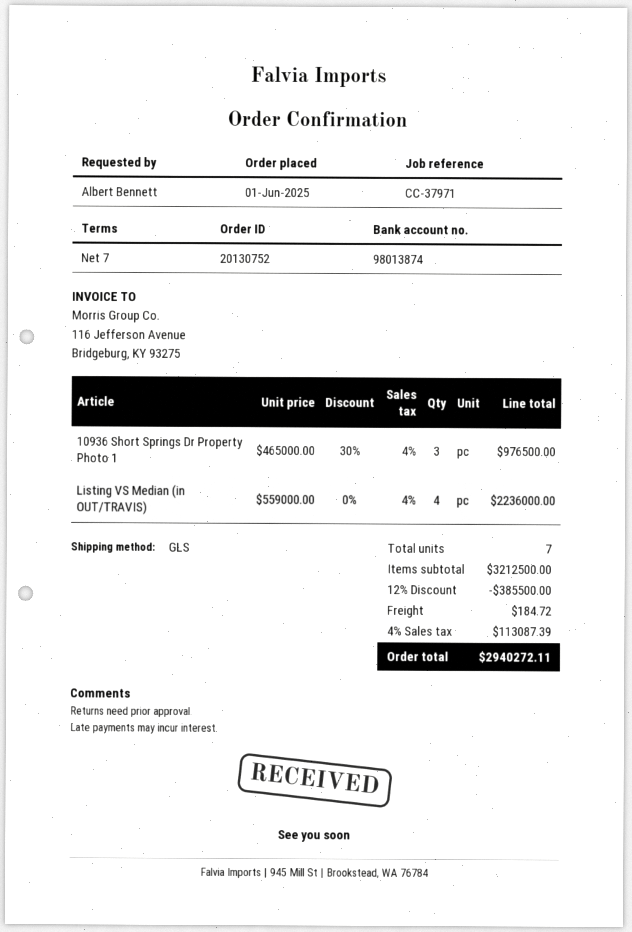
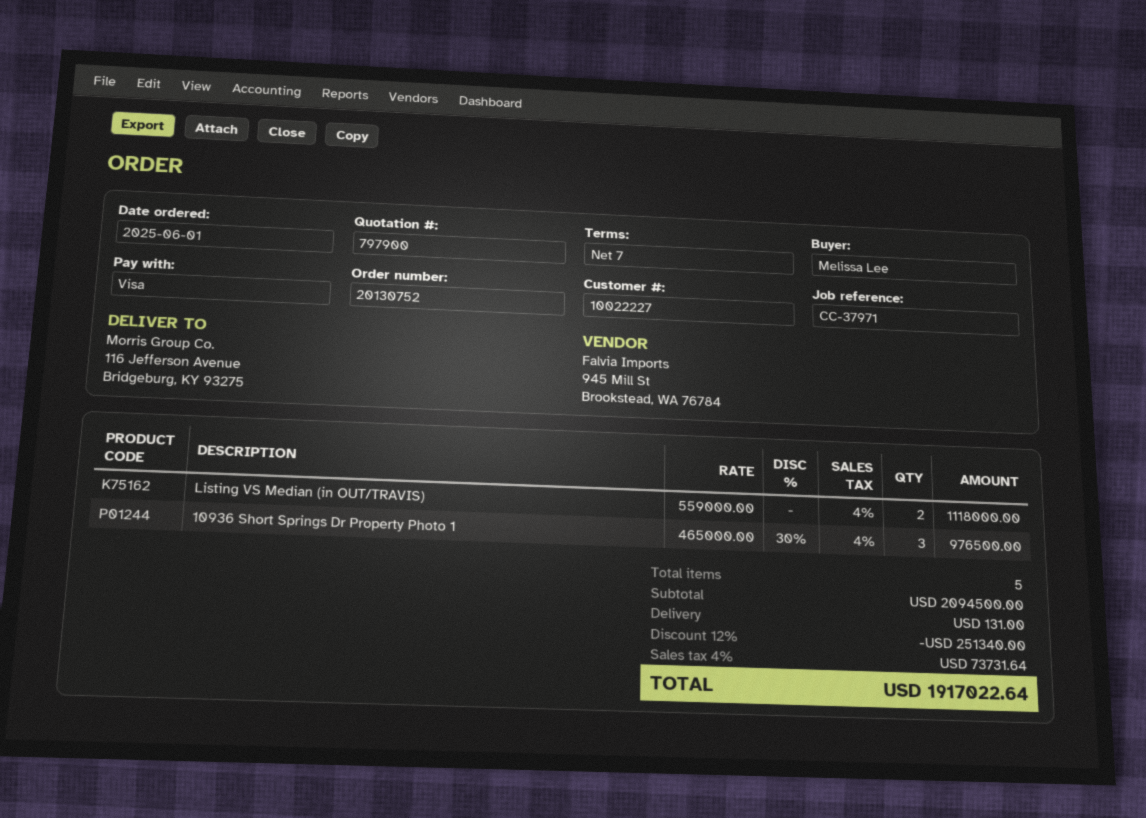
ordered by: Albert Bennett -> Melissa Lee
Listing VS Median (in OUT/TRAVIS): 4 x 559000.00 = 2236000.00 -> 2 x 559000.00 = 1118000.00
total quantity: 7 -> 5
subtotal: 3212500.00 -> 2094500.00
discount: 12% = 385500.00 -> 12% = 251340.00
shipping: 184.72 -> 131.00
tax: 4% = 113087.39 -> 4% = 73731.64
total: 2940272.11 -> 1917022.64

